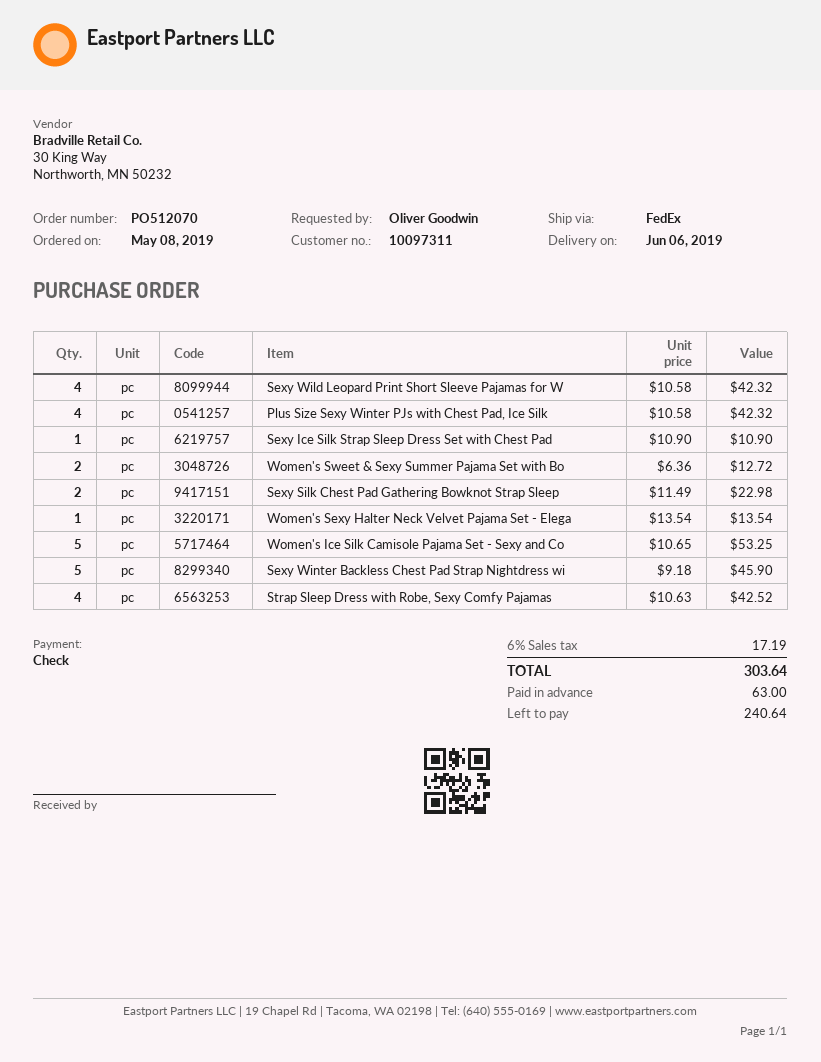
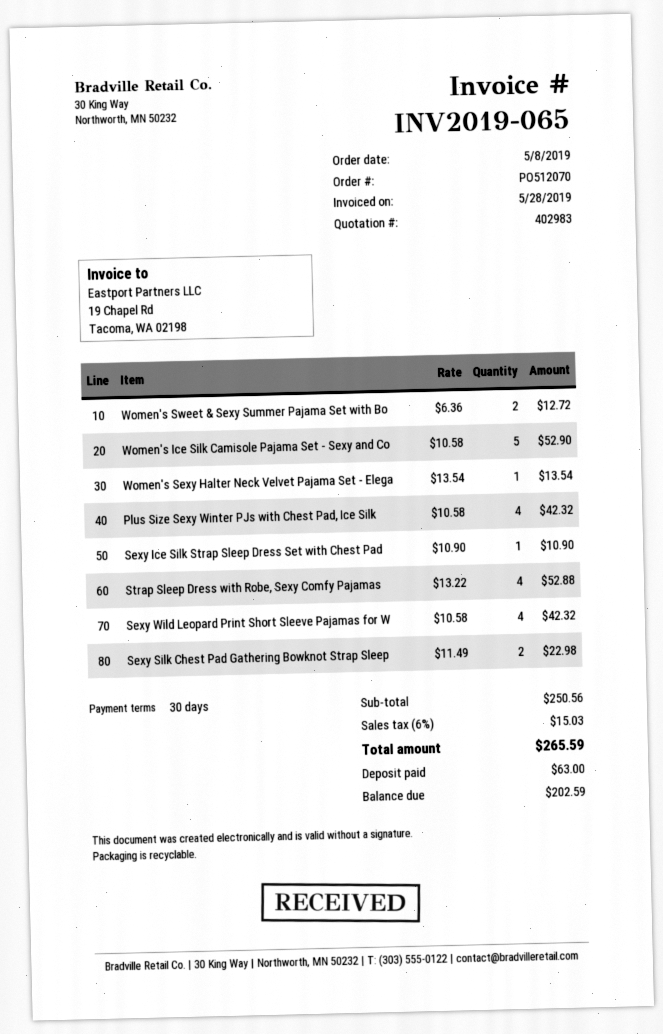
Women's Ice Silk Camisole Pajama Set - Sexy and Co: 5 x 10.65 = 53.25 -> 5 x 10.58 = 52.90
Sexy Winter Backless Chest Pad Strap Nightdress wi: 5 x 9.18 = 45.90 -> none
Strap Sleep Dress with Robe, Sexy Comfy Pajamas: 4 x 10.63 = 42.52 -> 4 x 13.22 = 52.88
tax: 6% = 17.19 -> 6% = 15.03
total: 303.64 -> 265.59
balance: 240.64 -> 202.59

